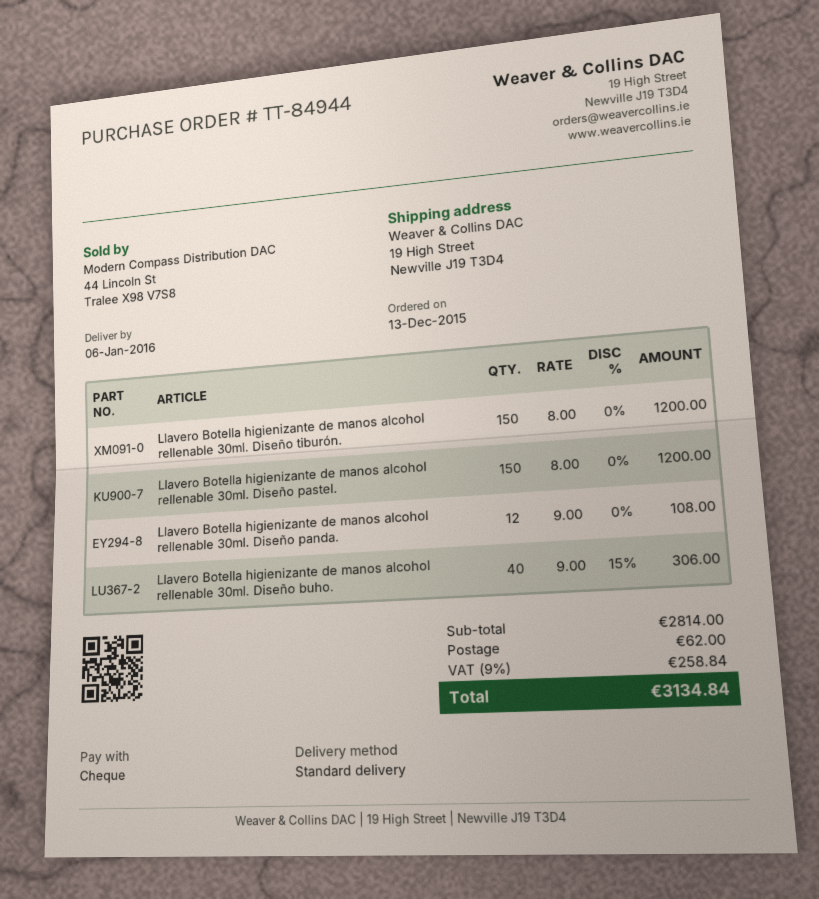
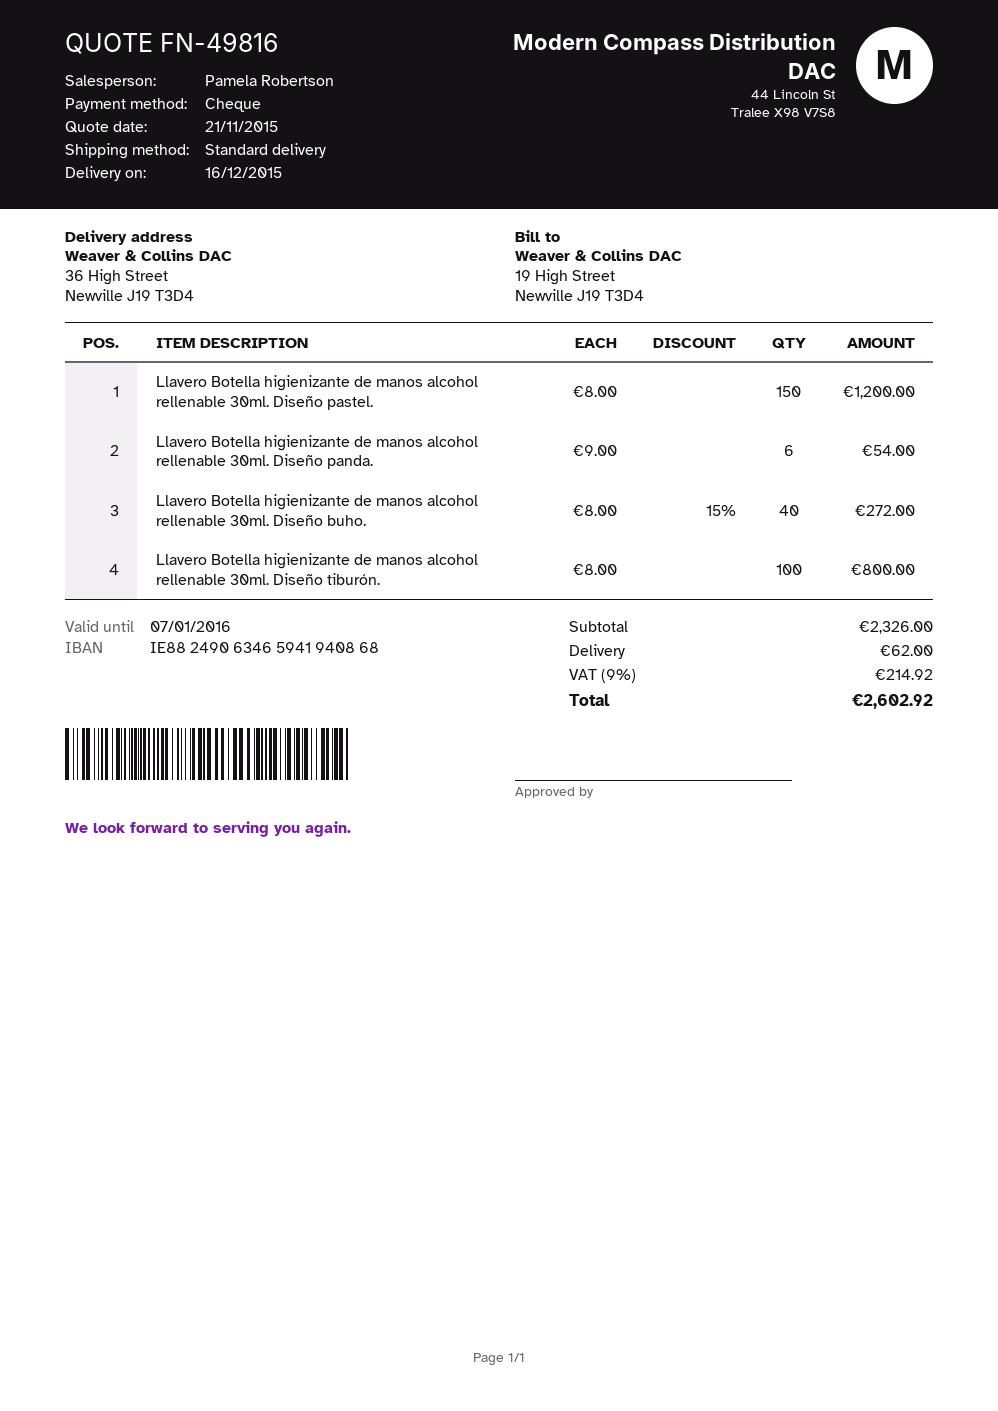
delivery date: 2016-01-06 -> 2015-12-16
ship to: 19 High Street, Newville J19 T3D4 -> 36 High Street, Newville J19 T3D4
Llavero Botella higienizante de manos alcohol rellenable 30ml. Diseño tiburón.: 150 x 8.00 = 1200.00 -> 100 x 8.00 = 800.00
Llavero Botella higienizante de manos alcohol rellenable 30ml. Diseño panda.: 12 x 9.00 = 108.00 -> 6 x 9.00 = 54.00
Llavero Botella higienizante de manos alcohol rellenable 30ml. Diseño buho.: 40 x 9.00 - 15% = 306.00 -> 40 x 8.00 - 15% = 272.00
subtotal: 2814.00 -> 2326.00
tax: 9% = 258.84 -> 9% = 214.92
total: 3134.84 -> 2602.92

